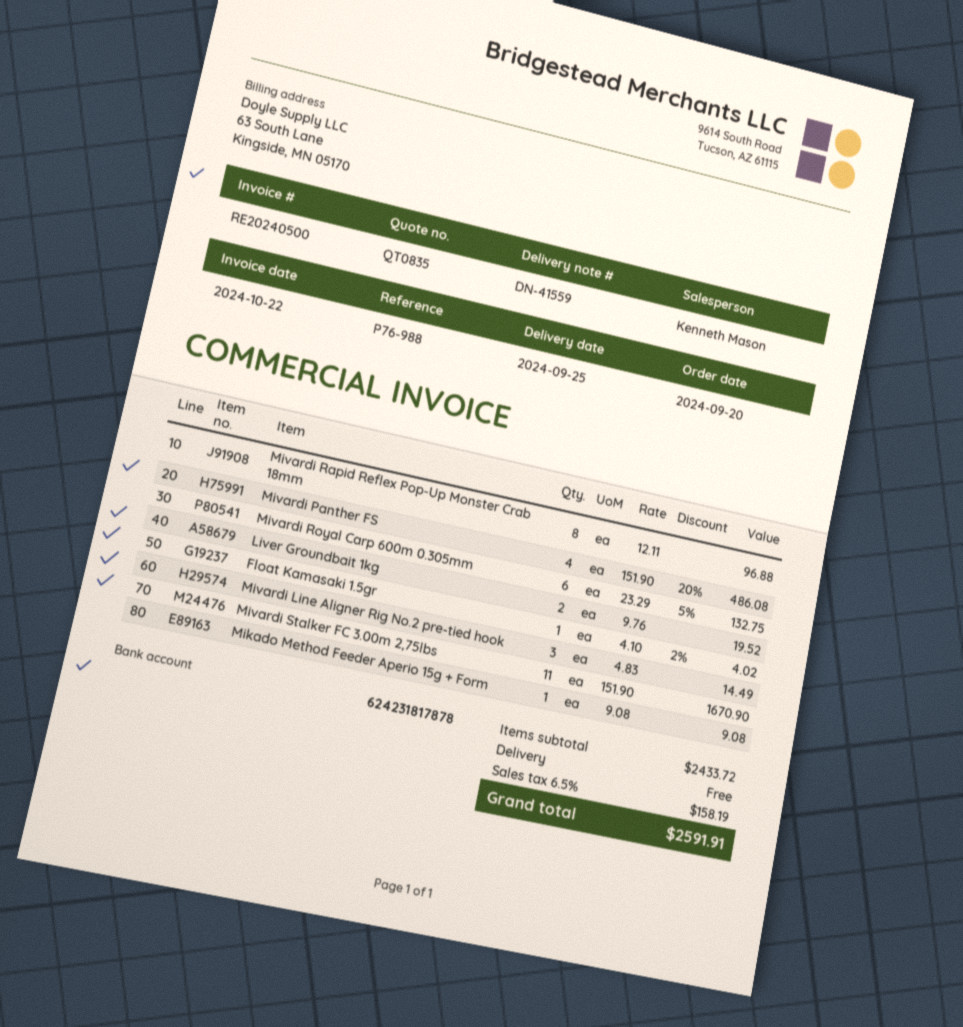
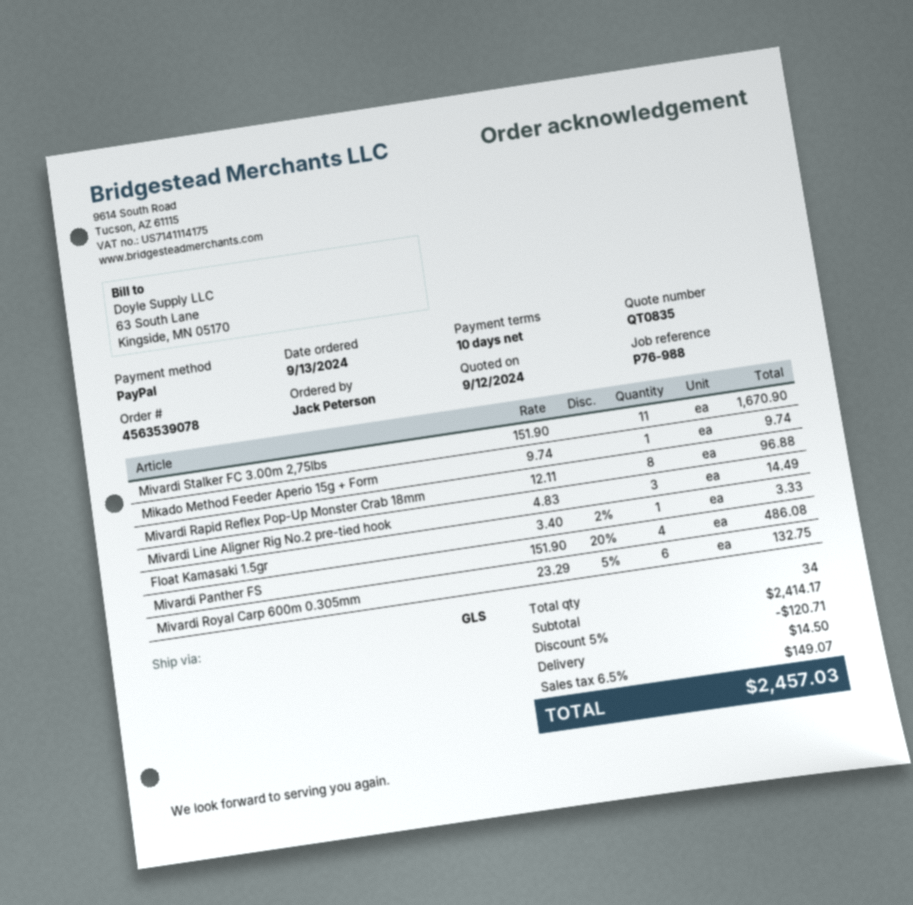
order date: 2024-09-20 -> 2024-09-13
Liver Groundbait 1kg: 2 x 9.76 = 19.52 -> none
Float Kamasaki 1.5gr: 1 x 4.10 - 2% = 4.02 -> 1 x 3.40 - 2% = 3.33
Mikado Method Feeder Aperio 15g + Form: 1 x 9.08 = 9.08 -> 1 x 9.74 = 9.74
subtotal: 2433.72 -> 2414.17
discount: none -> 5% = 120.71
shipping: 0.00 -> 14.50
tax: 6.5% = 158.19 -> 6.5% = 149.07
total: 2591.91 -> 2457.03

